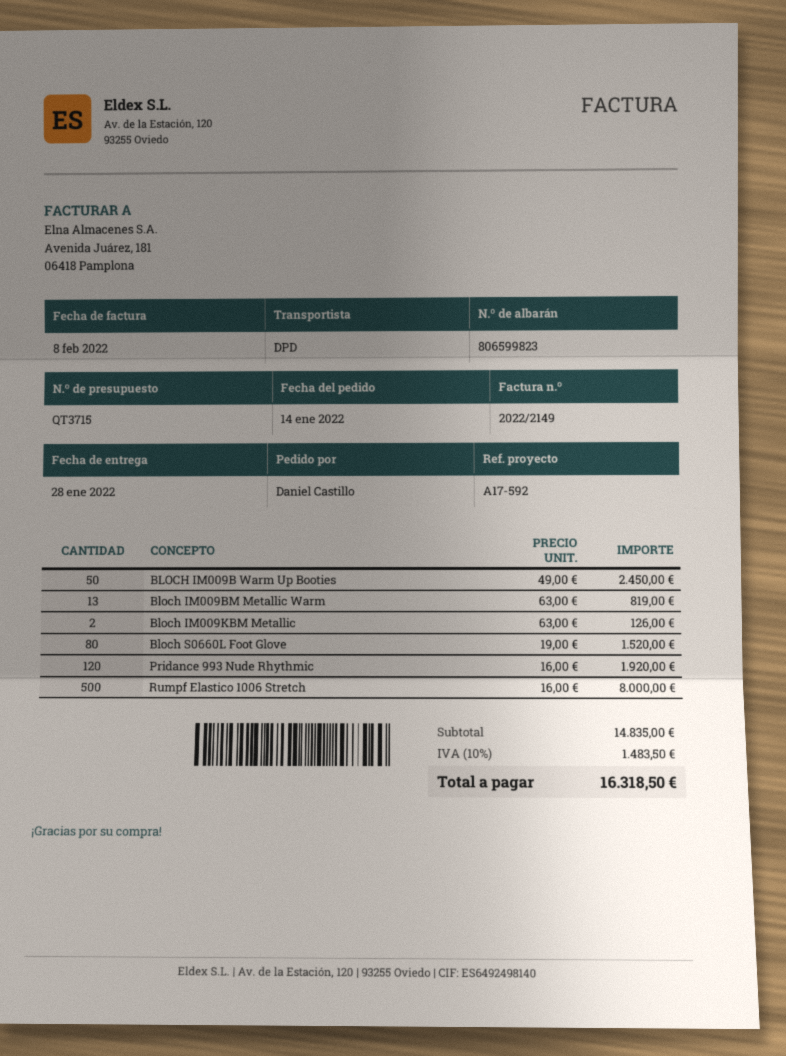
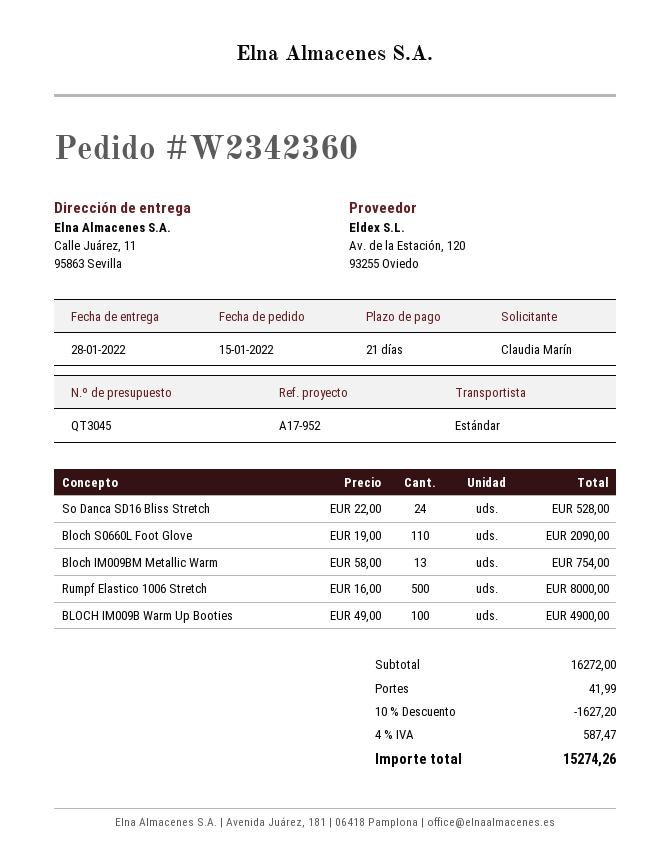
quote number: QT3715 -> QT3045
order date: 2022-01-14 -> 2022-01-15
reference: A17-592 -> A17-952
ordered by: Daniel Castillo -> Claudia Marín
shipping method: DPD -> standard
BLOCH IM009B Warm Up Booties: 50 x 49.00 = 2450.00 -> 100 x 49.00 = 4900.00
Bloch IM009BM Metallic Warm: 13 x 63.00 = 819.00 -> 13 x 58.00 = 754.00
Bloch IM009KBM Metallic: 2 x 63.00 = 126.00 -> none
Bloch S0660L Foot Glove: 80 x 19.00 = 1520.00 -> 110 x 19.00 = 2090.00
Pridance 993 Nude Rhythmic: 120 x 16.00 = 1920.00 -> none
So Danca SD16 Bliss Stretch: none -> 24 x 22.00 = 528.00
subtotal: 14835.00 -> 16272.00
discount: none -> 10% = 1627.20
shipping: none -> 41.99
tax: 10% = 1483.50 -> 4% = 587.47
total: 16318.50 -> 15274.26

